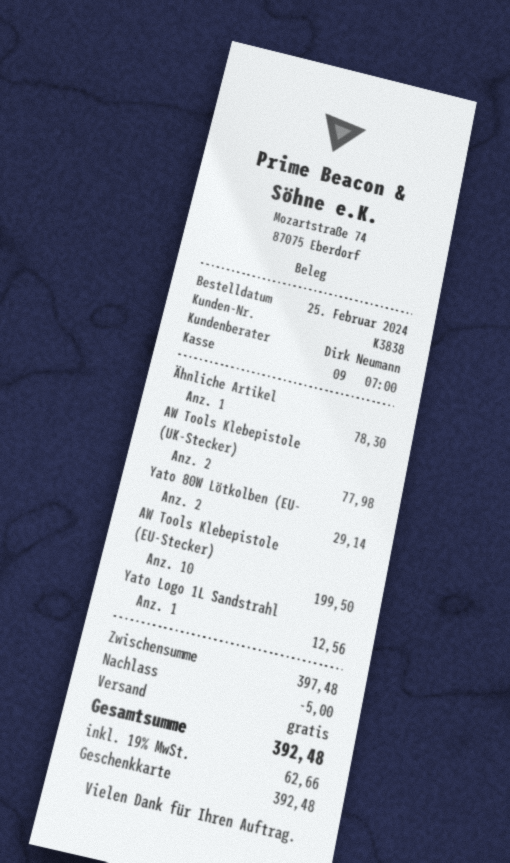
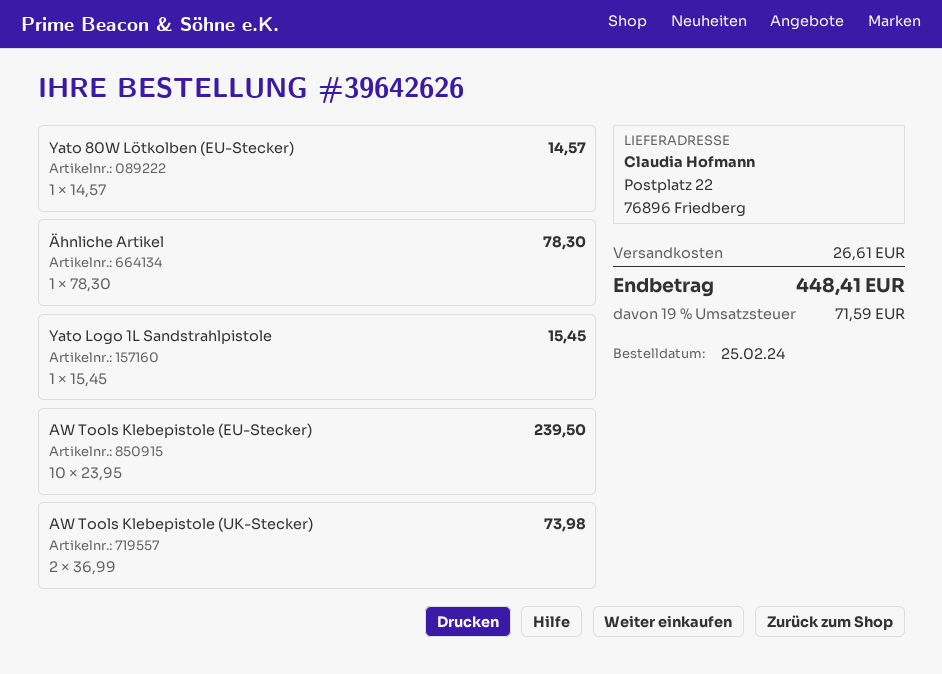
AW Tools Klebepistole (UK-Stecker): 2 for 77.98 -> 2 for 73.98
Yato 80W Lötkolben (EU-: 2 for 29.14 -> 1 for 14.57
AW Tools Klebepistole (EU-Stecker): 10 for 199.50 -> 10 for 239.50
Yato Logo 1L Sandstrahl: 1 for 12.56 -> 1 for 15.45
discount: 5.00 -> none
shipping: 0.00 -> 26.61
tax: 19% = 62.66 -> 19% = 71.59
total: 392.48 -> 448.41

